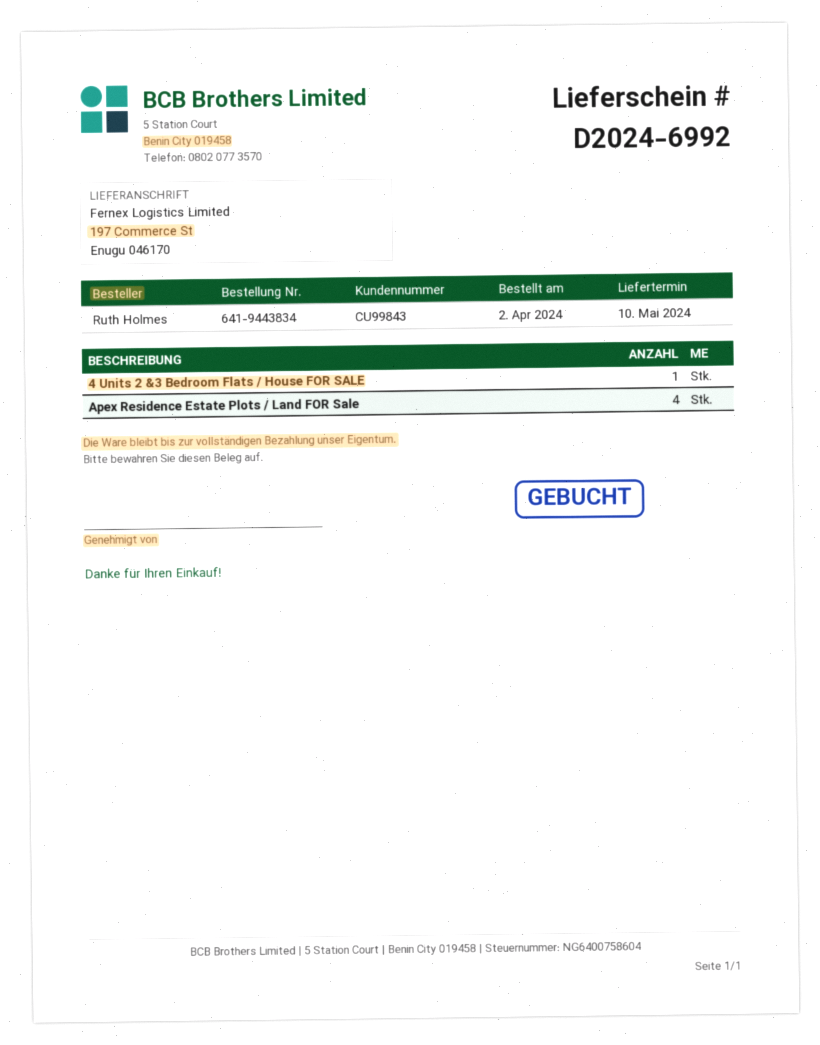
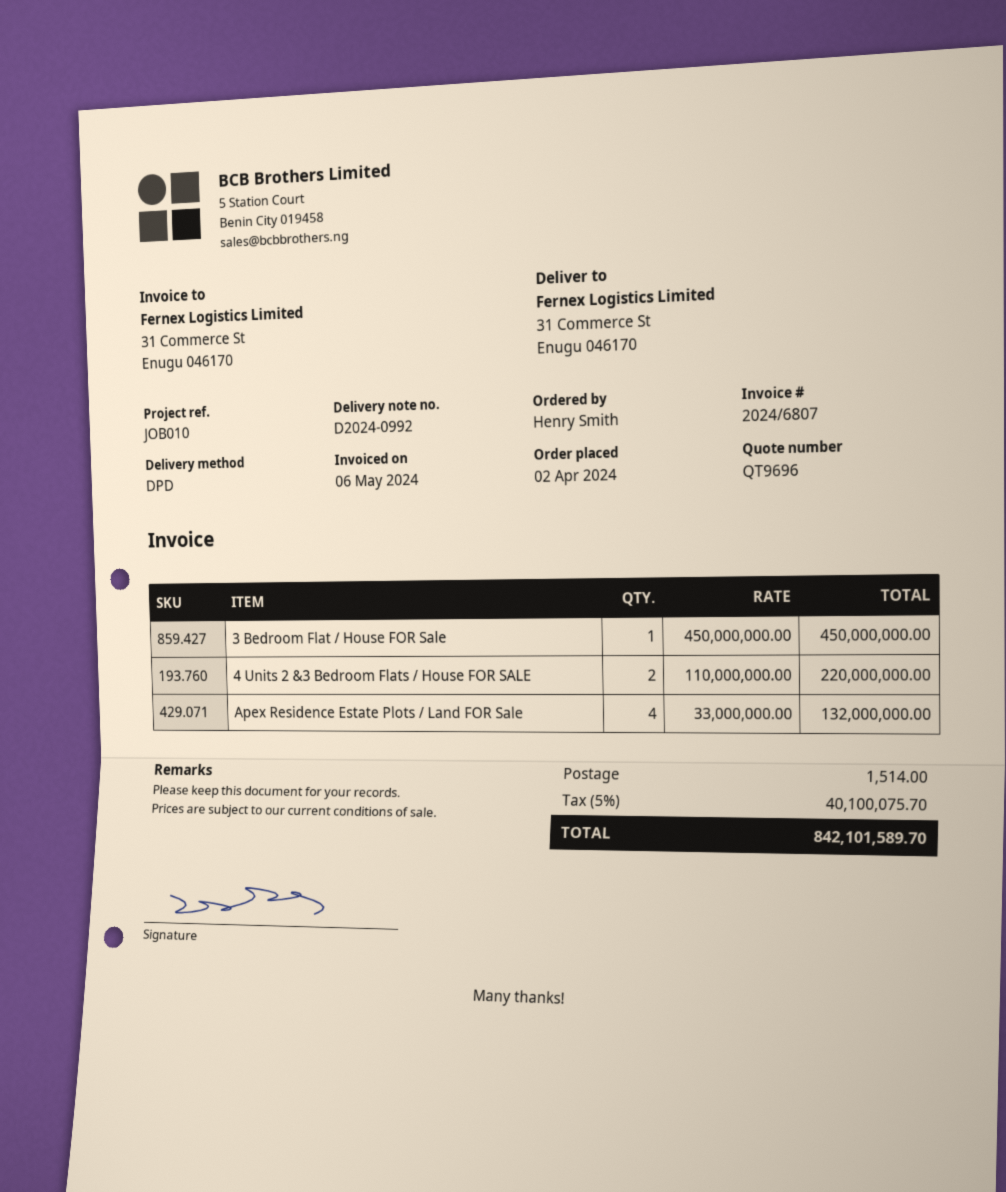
delivery note number: D2024-6992 -> D2024-0992
ordered by: Ruth Holmes -> Henry Smith
ship to: 197 Commerce St, Enugu 046170 -> 31 Commerce St, Enugu 046170
4 Units 2 &3 Bedroom Flats / House FOR SALE: 1 -> 2
3 Bedroom Flat / House FOR Sale: none -> 1

